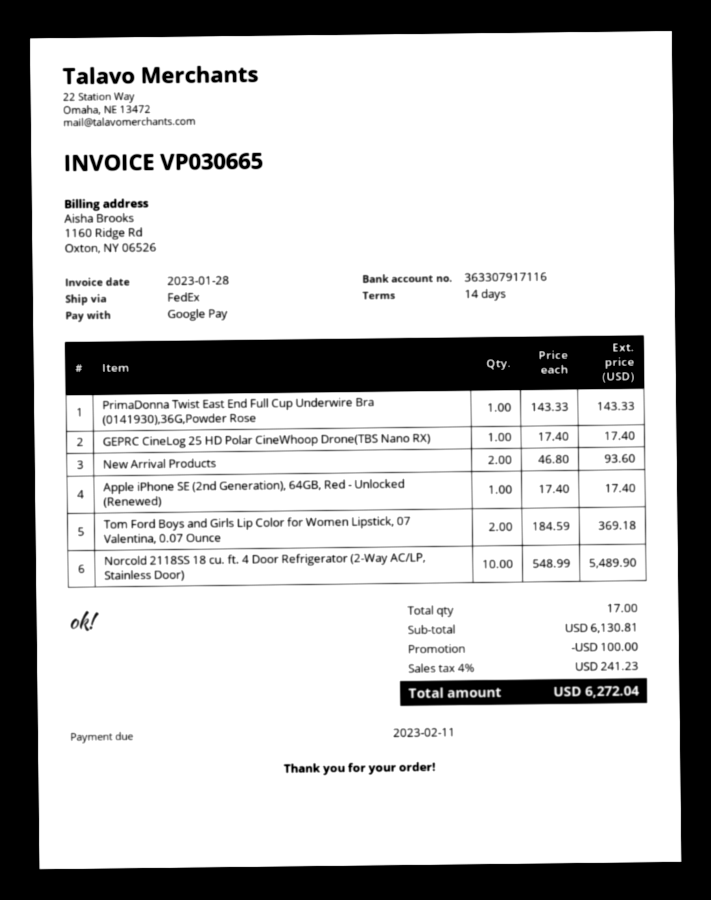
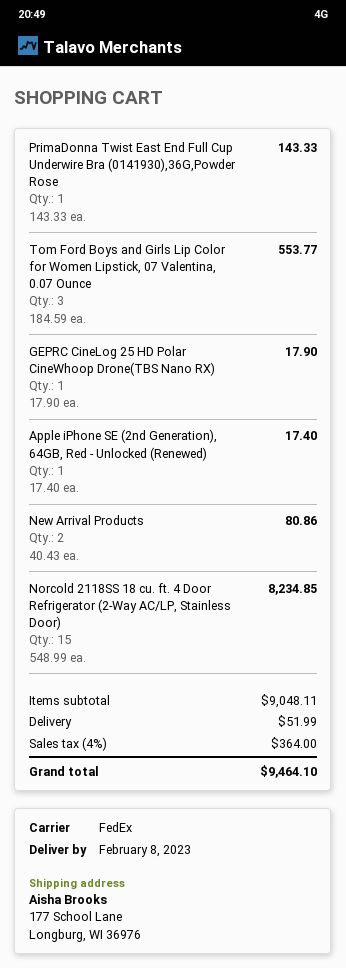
GEPRC CineLog 25 HD Polar CineWhoop Drone(TBS Nano RX): 1 x 17.40 = 17.40 -> 1 x 17.90 = 17.90
New Arrival Products: 2 x 46.80 = 93.60 -> 2 x 40.43 = 80.86
Tom Ford Boys and Girls Lip Color for Women Lipstick, 07 Valentina, 0.07 Ounce: 2 x 184.59 = 369.18 -> 3 x 184.59 = 553.77
Norcold 2118SS 18 cu. ft. 4 Door Refrigerator (2-Way AC/LP, Stainless Door): 10 x 548.99 = 5489.90 -> 15 x 548.99 = 8234.85
subtotal: 6130.81 -> 9048.11
discount: 100.00 -> none
shipping: none -> 51.99
tax: 4% = 241.23 -> 4% = 364.00
total: 6272.04 -> 9464.10

